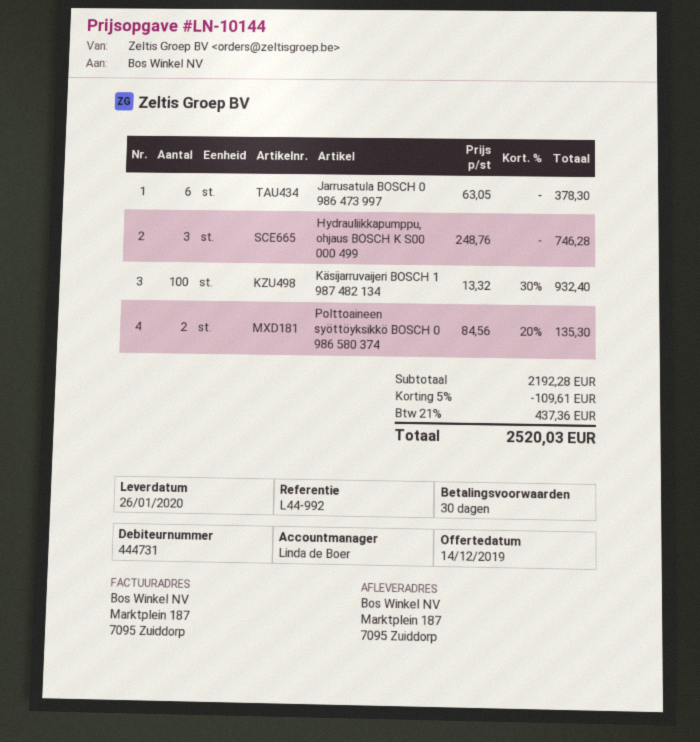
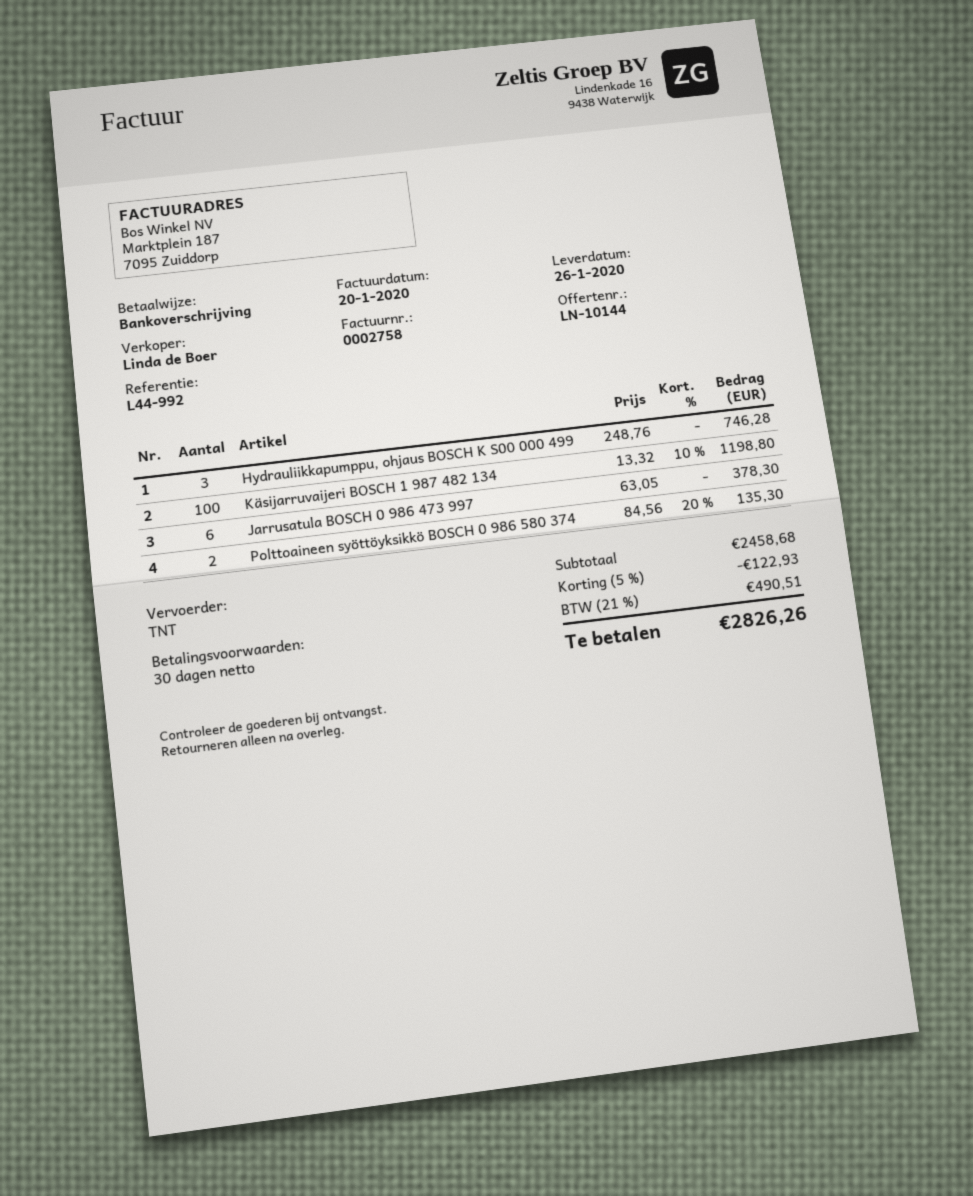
Käsijarruvaijeri BOSCH 1 987 482 134: 100 x 13.32 - 30% = 932.40 -> 100 x 13.32 - 10% = 1198.80
subtotal: 2192.28 -> 2458.68
discount: 5% = 109.61 -> 5% = 122.93
tax: 21% = 437.36 -> 21% = 490.51
total: 2520.03 -> 2826.26

